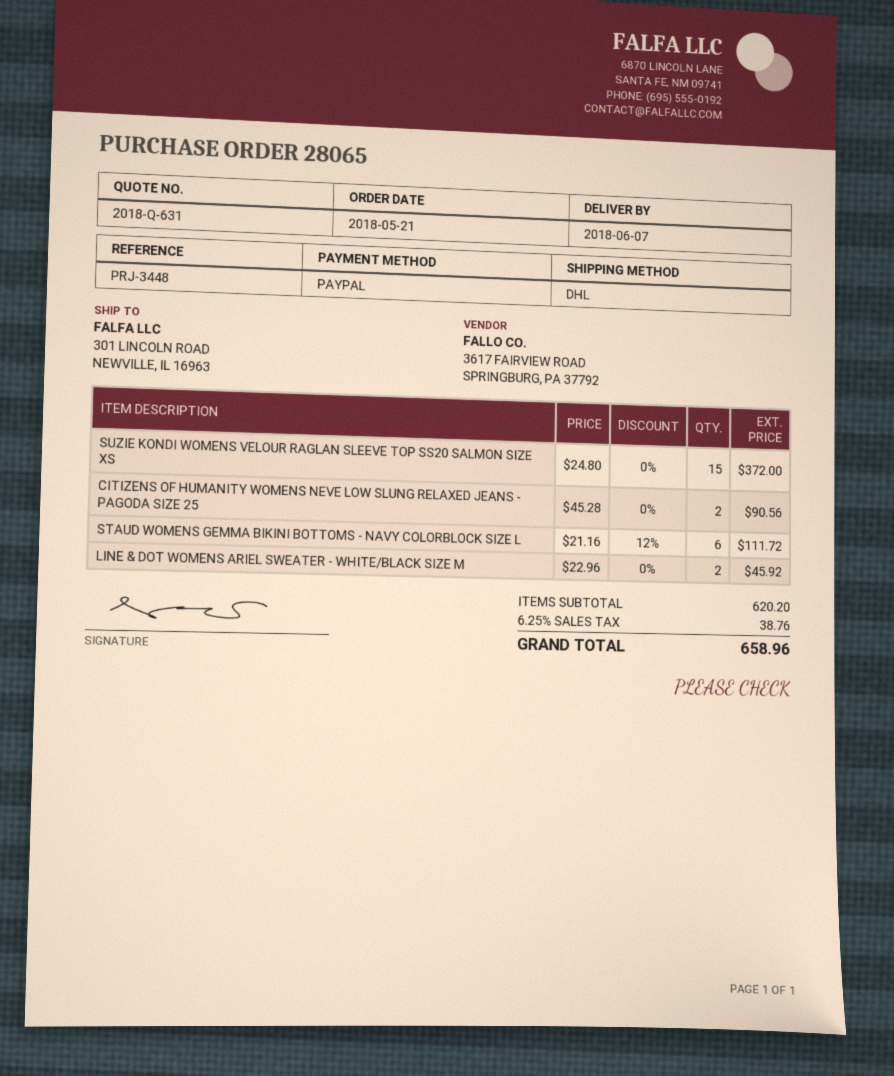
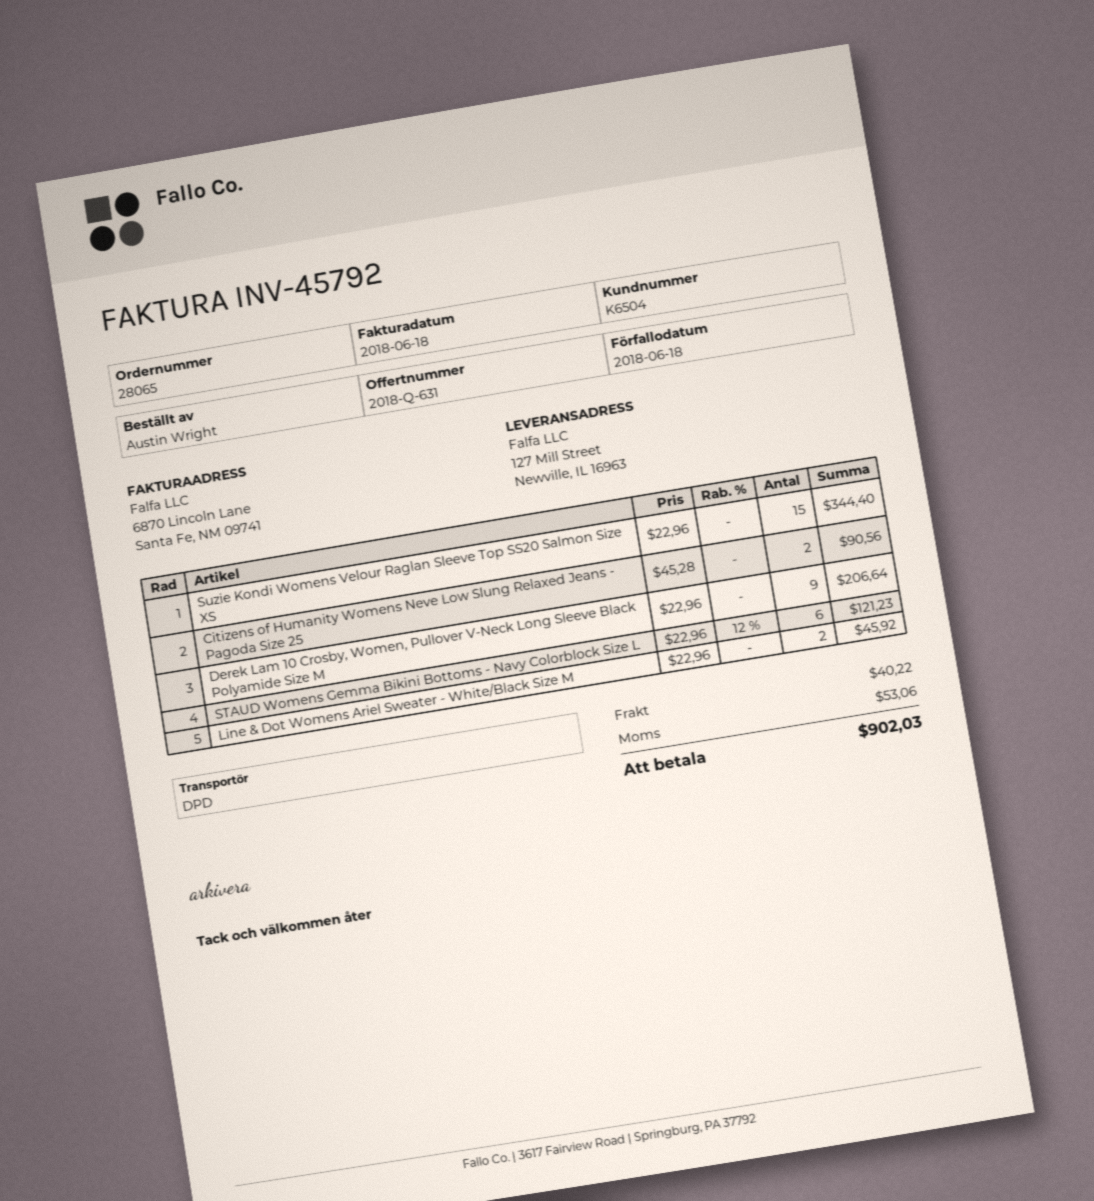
shipping method: DHL -> DPD
ship to: 301 LINCOLN ROAD, NEWVILLE, IL 16963 -> 127 Mill Street, Newville, IL 16963
SUZIE KONDI WOMENS VELOUR RAGLAN SLEEVE TOP SS20 SALMON SIZE XS: 15 x 24.80 = 372.00 -> 15 x 22.96 = 344.40
STAUD WOMENS GEMMA BIKINI BOTTOMS - NAVY COLORBLOCK SIZE L: 6 x 21.16 - 12% = 111.72 -> 6 x 22.96 - 12% = 121.23
Derek Lam 10 Crosby, Women, Pullover V-Neck Long Sleeve Black Polyamide Size M: none -> 9 x 22.96 = 206.64
shipping: none -> 40.22
tax: 38.76 -> 53.06
total: 658.96 -> 902.03

